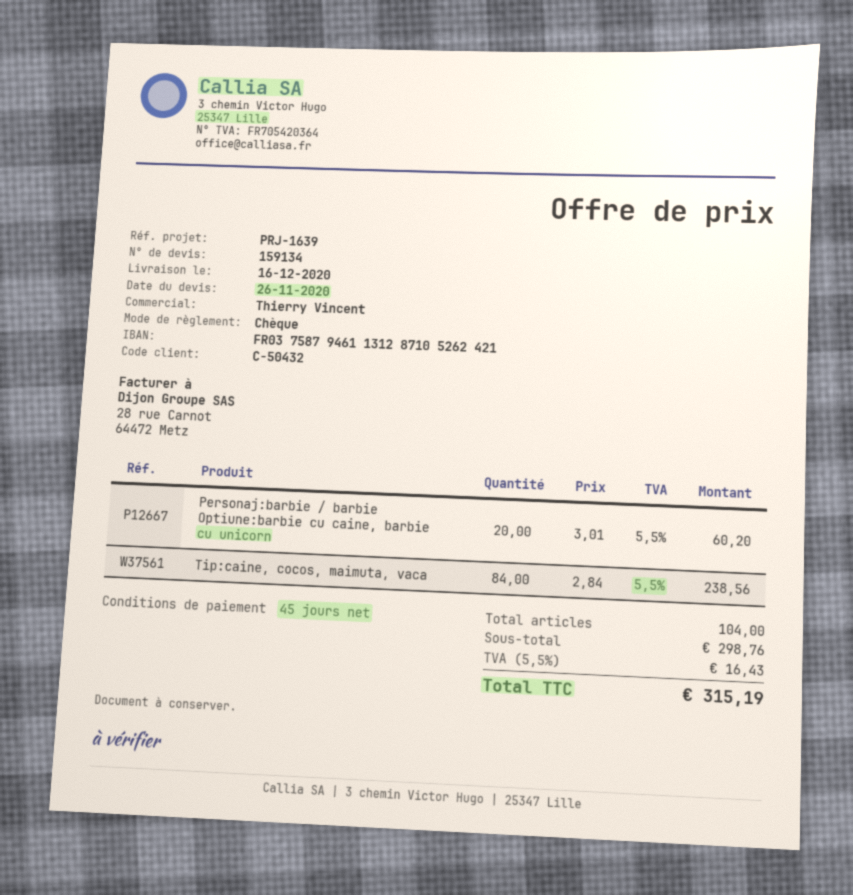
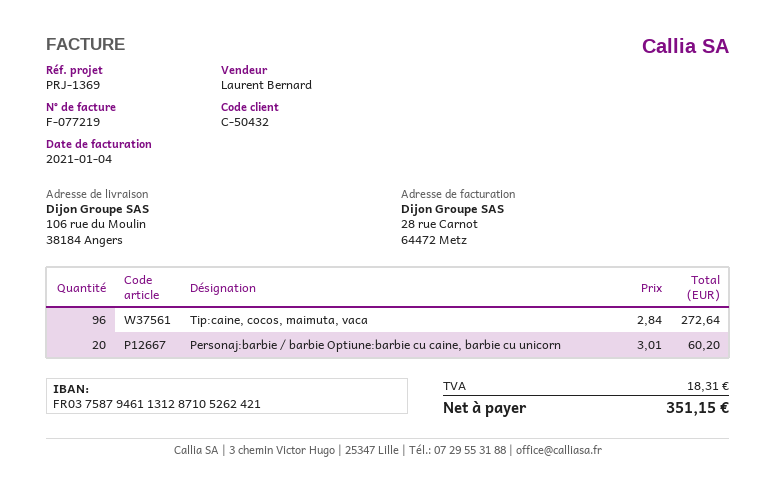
reference: PRJ-1639 -> PRJ-1369
sales rep: Thierry Vincent -> Laurent Bernard
Tip:caine, cocos, maimuta, vaca: 84 x 2.84 = 238.56 -> 96 x 2.84 = 272.64
tax: 16.43 -> 18.31
total: 315.19 -> 351.15

